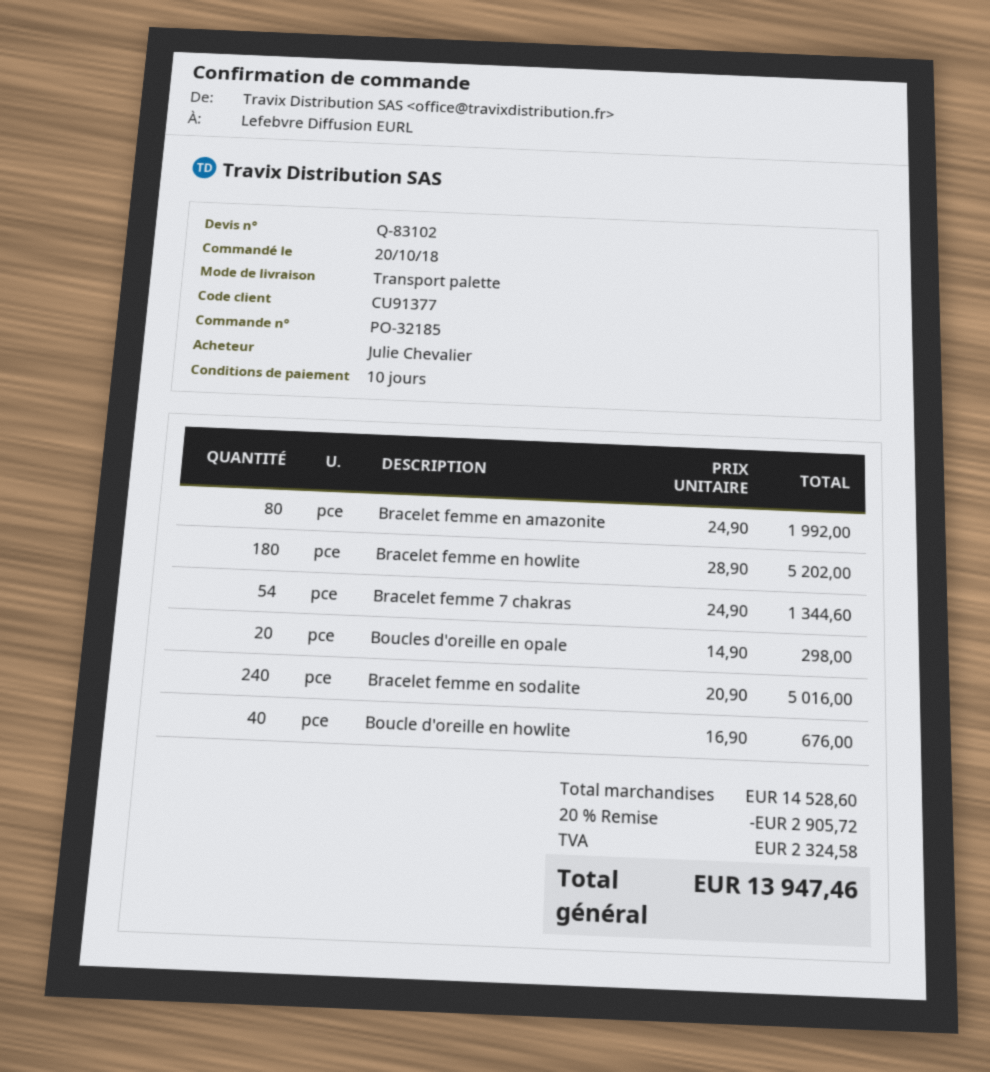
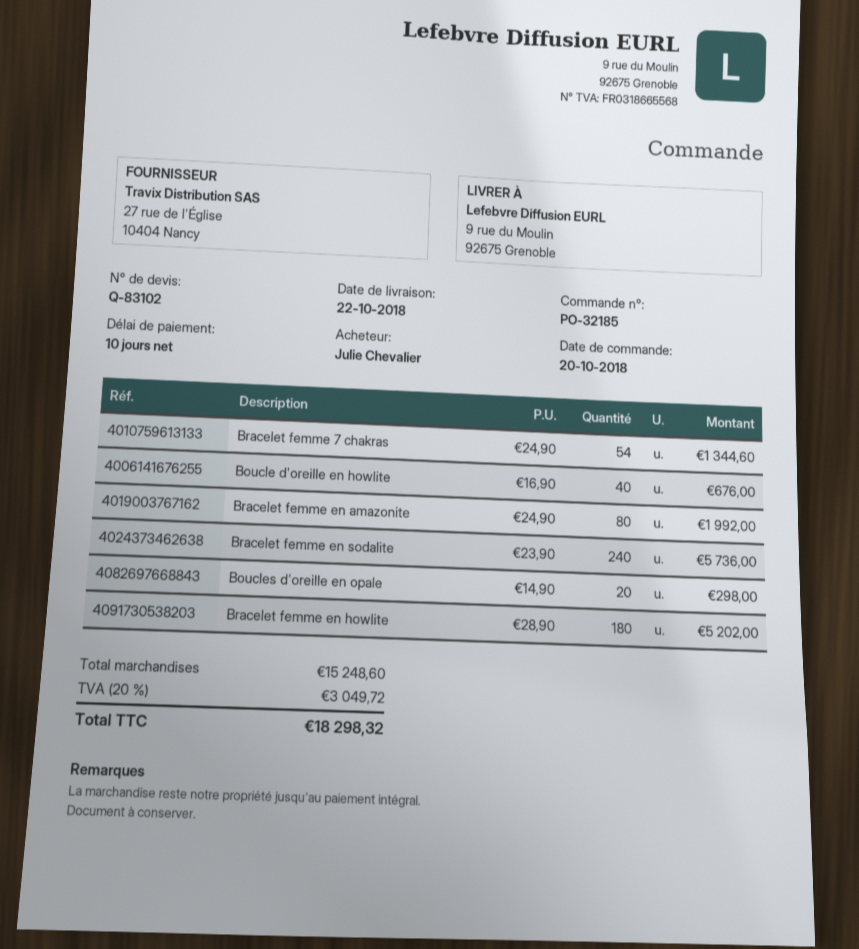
Bracelet femme en sodalite: 240 x 20.90 = 5016.00 -> 240 x 23.90 = 5736.00
subtotal: 14528.60 -> 15248.60
discount: 20% = 2905.72 -> none
tax: 2324.58 -> 3049.72
total: 13947.46 -> 18298.32

